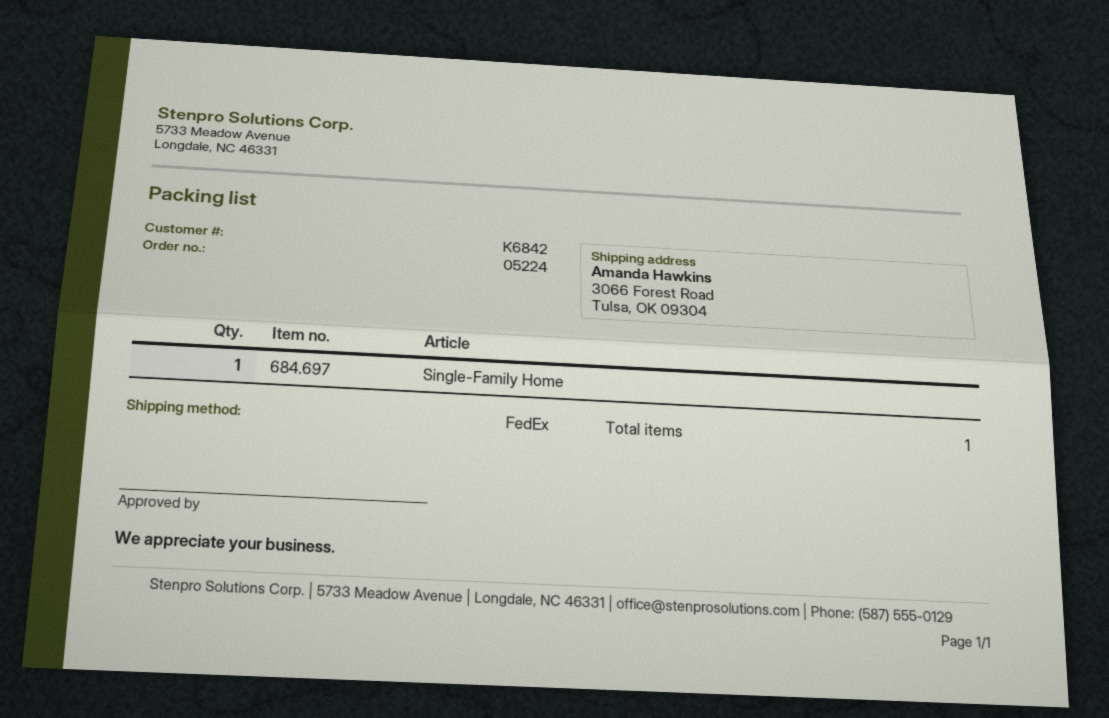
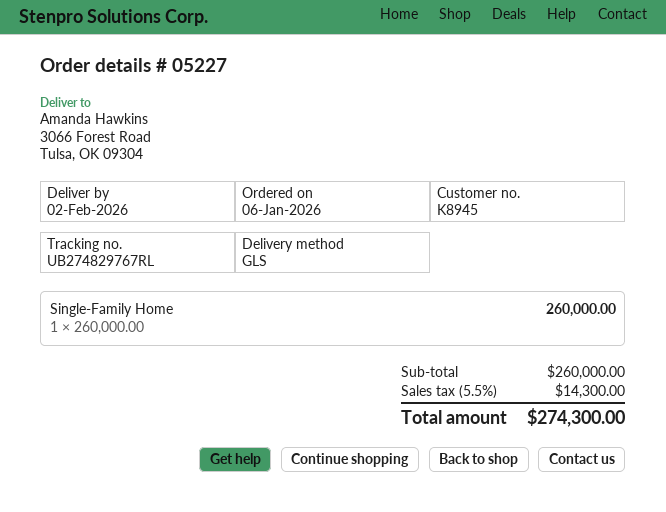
order number: 05224 -> 05227
customer number: K6842 -> K8945
shipping method: FedEx -> GLS

